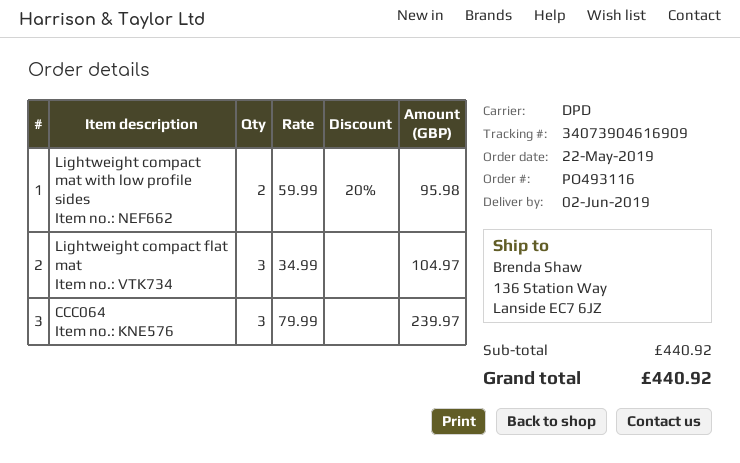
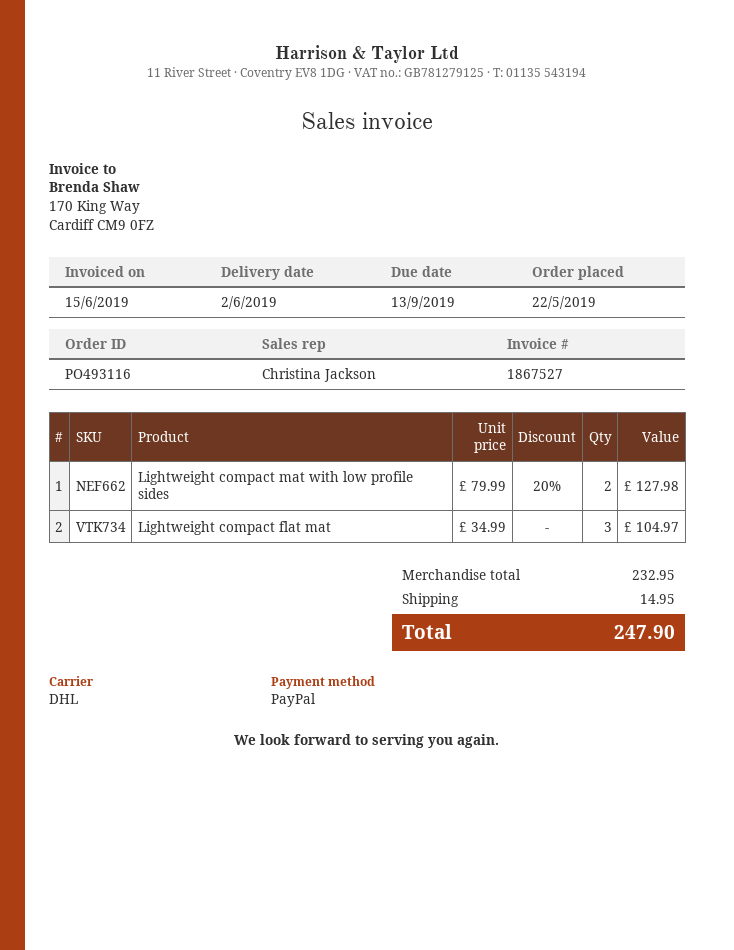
shipping method: DPD -> DHL
Lightweight compact mat with low profile sides: 2 x 59.99 - 20% = 95.98 -> 2 x 79.99 - 20% = 127.98
CCC064: 3 x 79.99 = 239.97 -> none
subtotal: 440.92 -> 232.95
shipping: none -> 14.95
total: 440.92 -> 247.90

